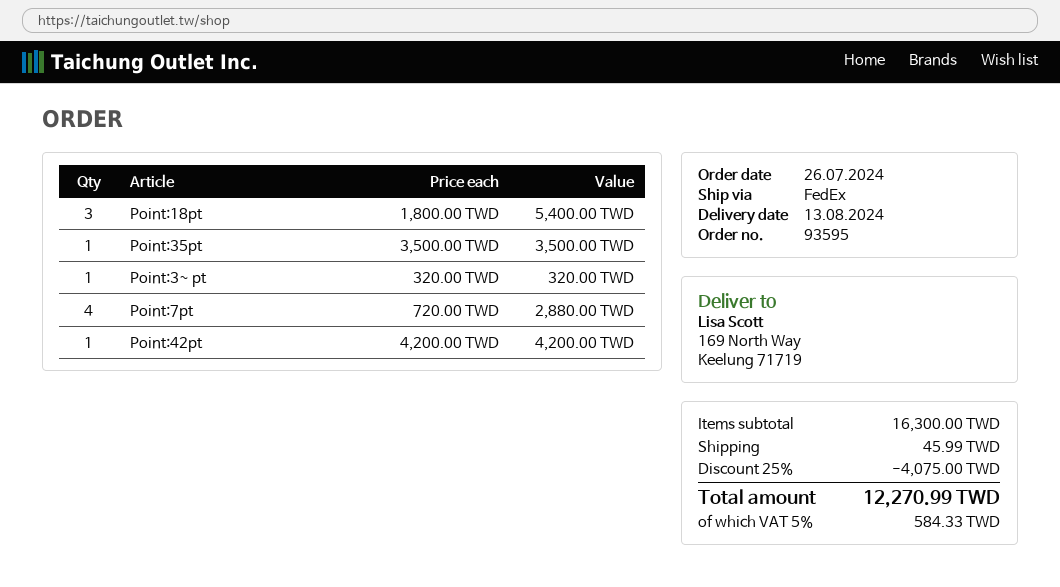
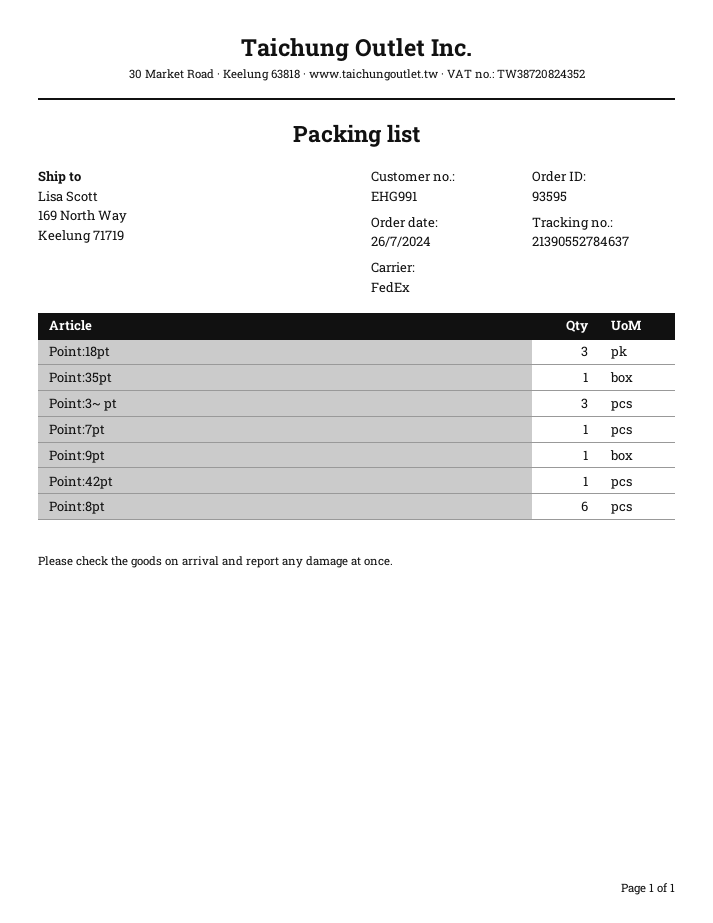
Point:3~ pt: 1 -> 3
Point:7pt: 4 -> 1
Point:9pt: none -> 1
Point:8pt: none -> 6

